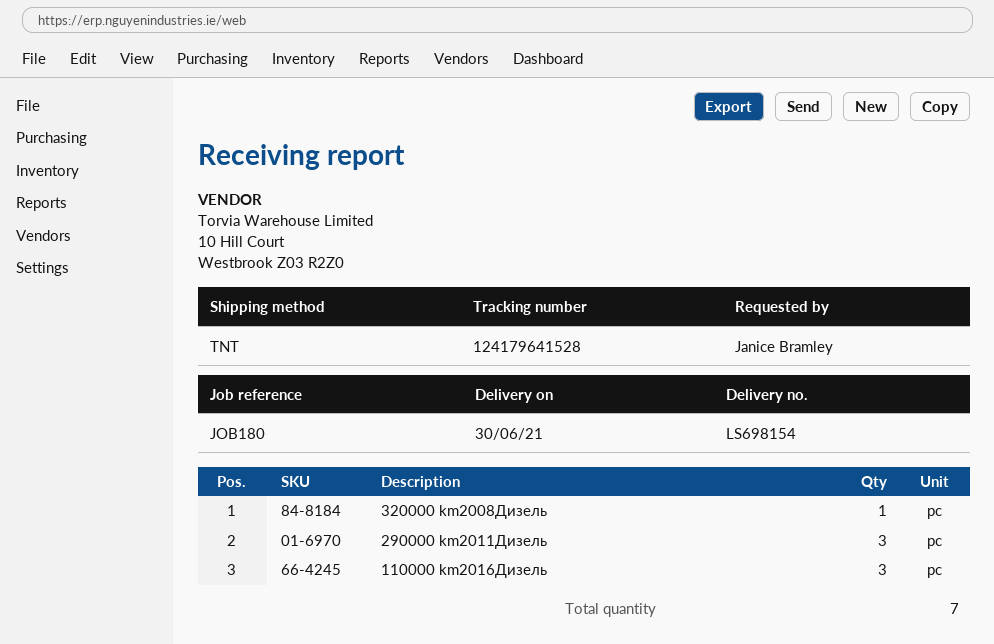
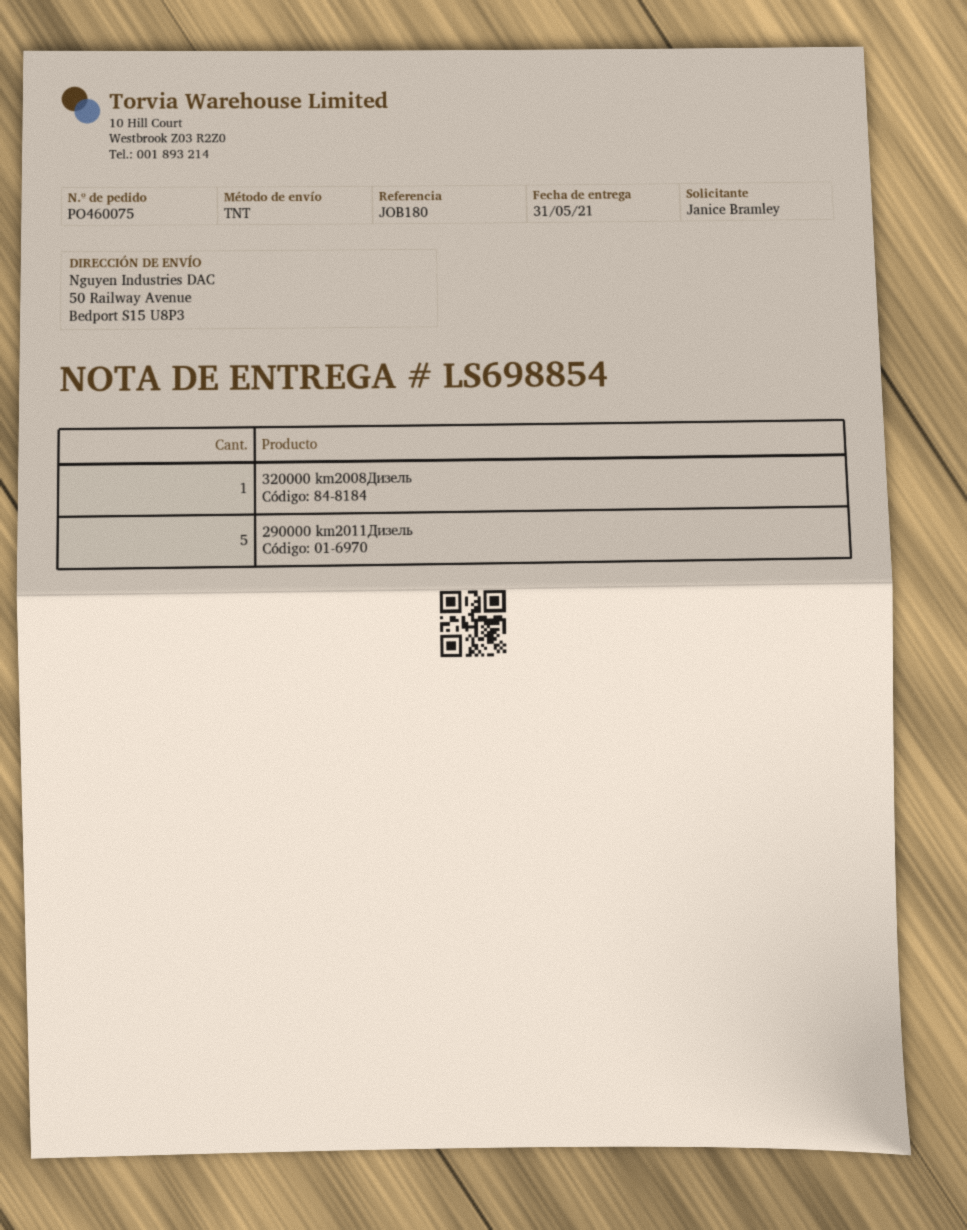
delivery note number: LS698154 -> LS698854
delivery date: 2021-06-30 -> 2021-05-31
290000 km2011Дизель: 3 -> 5
110000 km2016Дизель: 3 -> none

